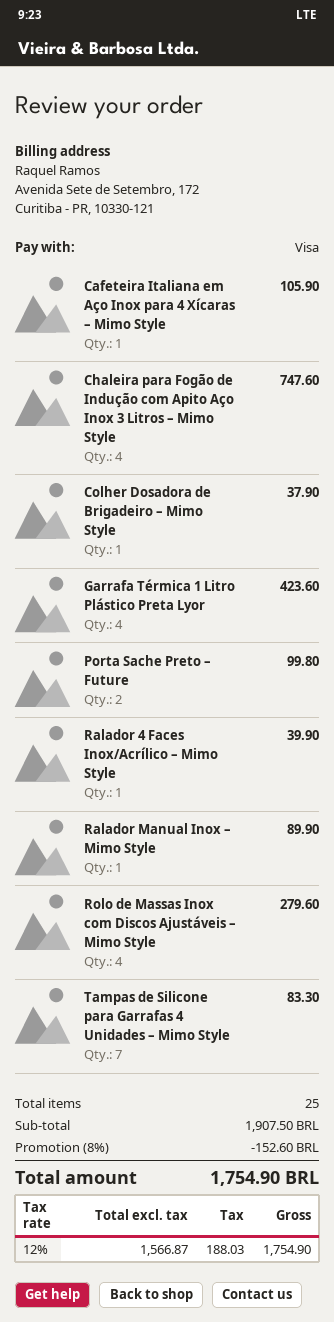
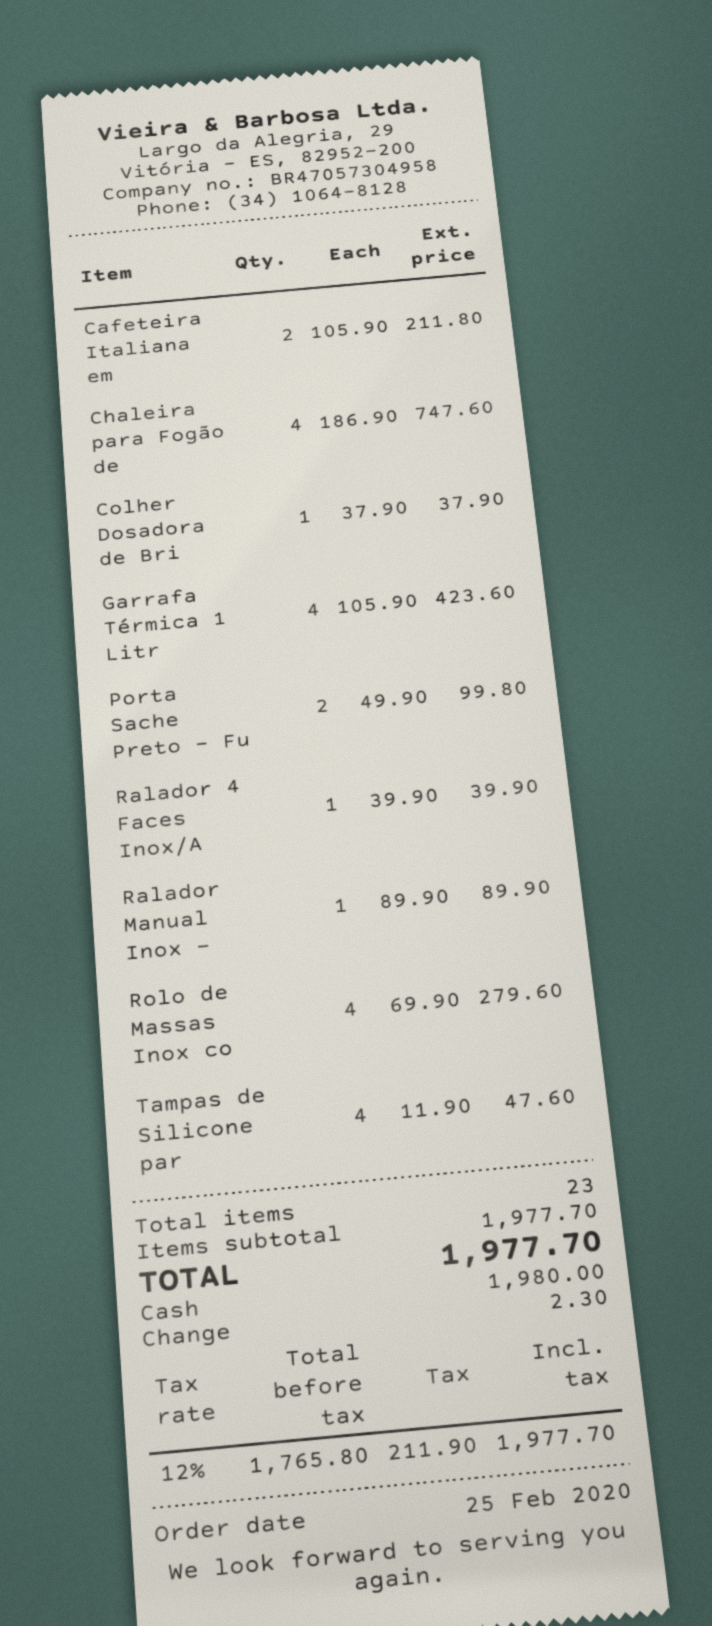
payment method: Visa -> cash
Cafeteira Italiana em Aço Inox para 4 Xícaras – Mimo Style: 1 for 105.90 -> 2 for 211.80
Tampas de Silicone para Garrafas 4 Unidades – Mimo Style: 7 for 83.30 -> 4 for 47.60
total quantity: 25 -> 23
subtotal: 1907.50 -> 1977.70
discount: 8% = 152.60 -> none
net: 1566.87 -> 1765.80
tax: 12% = 188.03 -> 12% = 211.90
total: 1754.90 -> 1977.70

